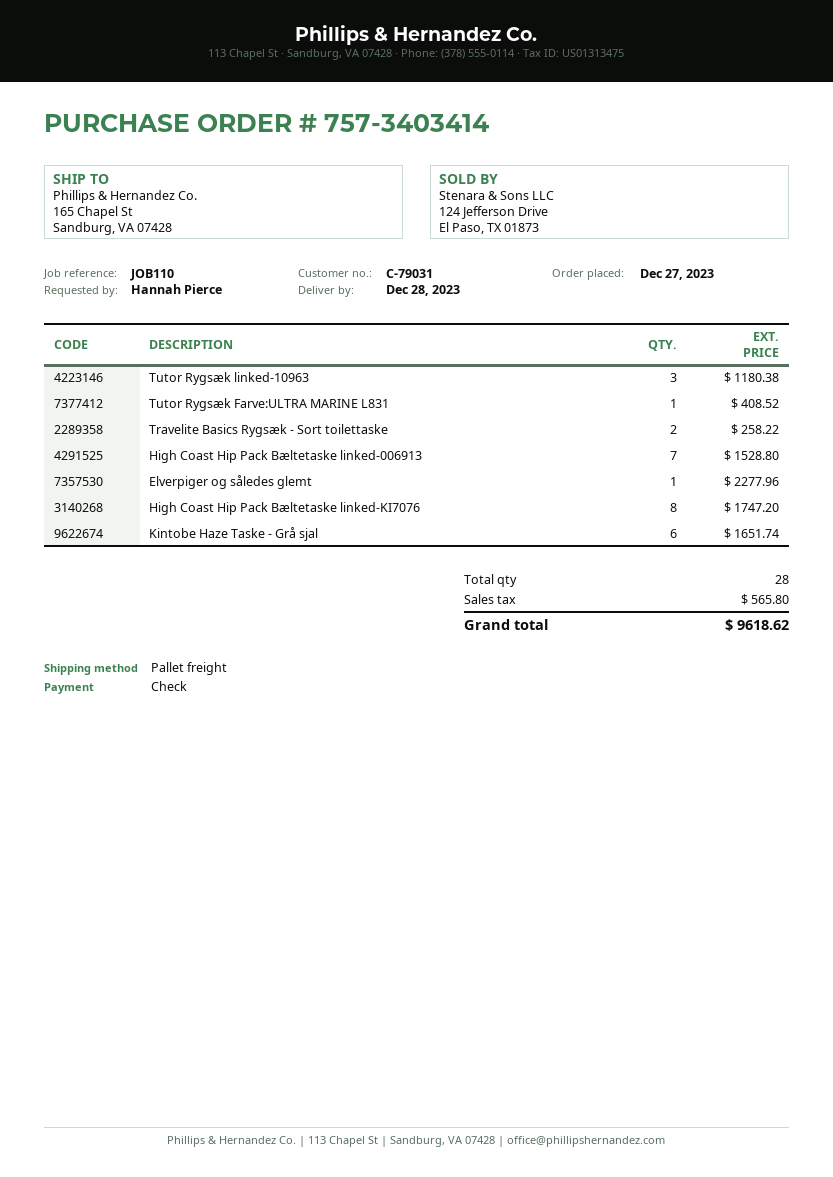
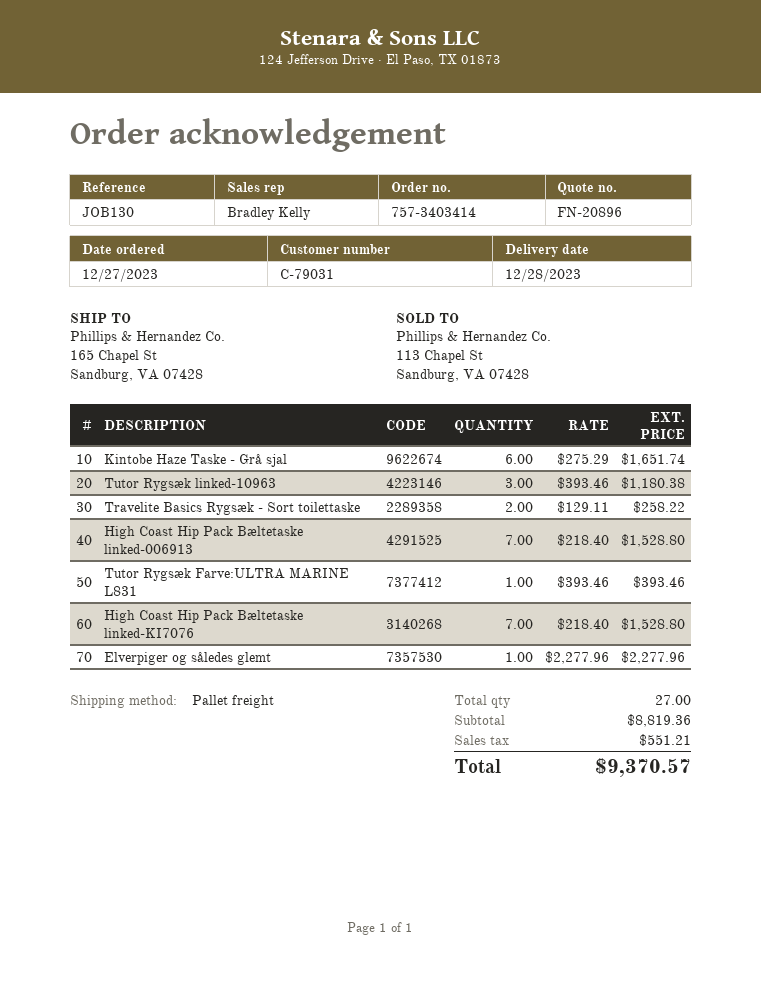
reference: JOB110 -> JOB130
Tutor Rygsæk Farve:ULTRA MARINE L831: 1 for 408.52 -> 1 for 393.46
High Coast Hip Pack Bæltetaske linked-KI7076: 8 for 1747.20 -> 7 for 1528.80
total quantity: 28 -> 27
tax: 565.80 -> 551.21
total: 9618.62 -> 9370.57

